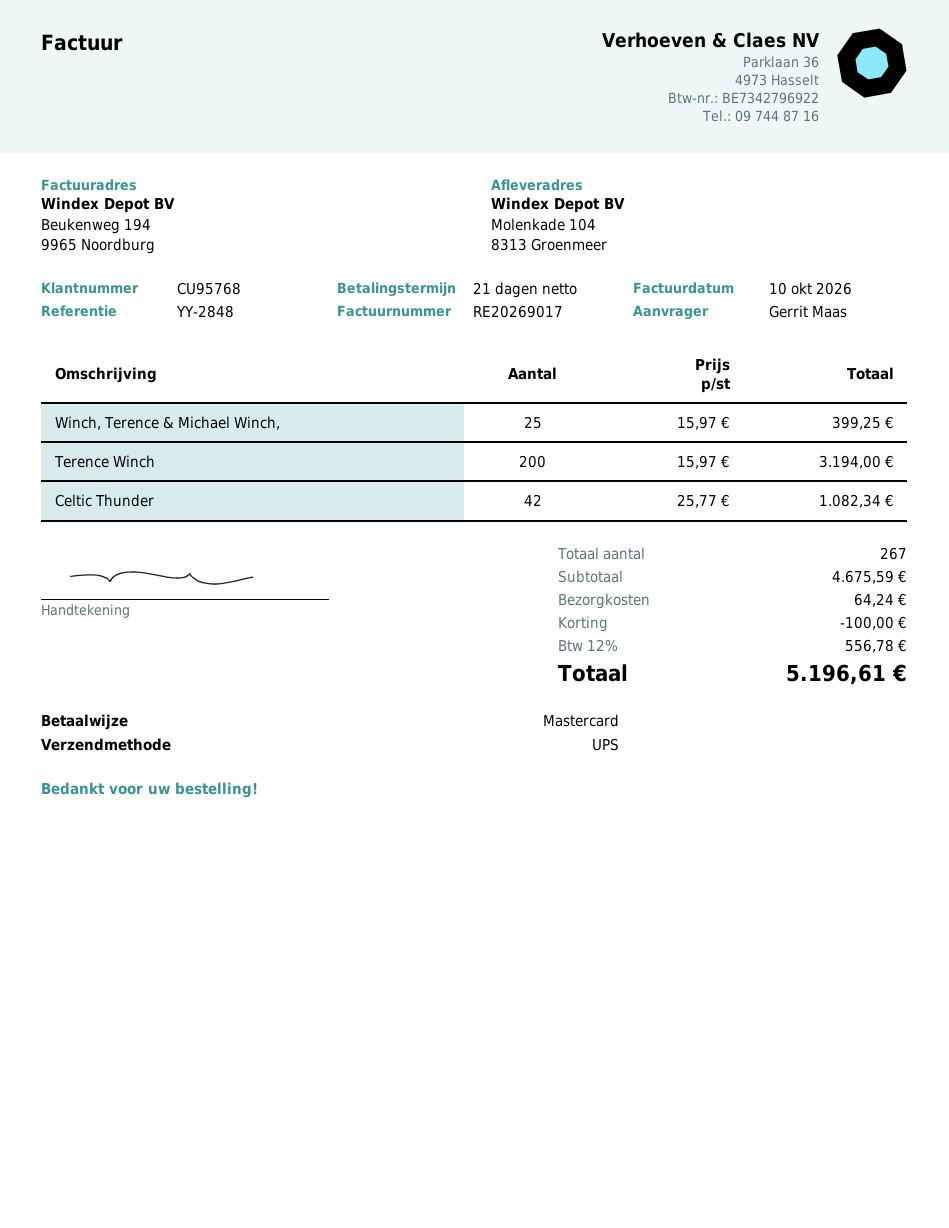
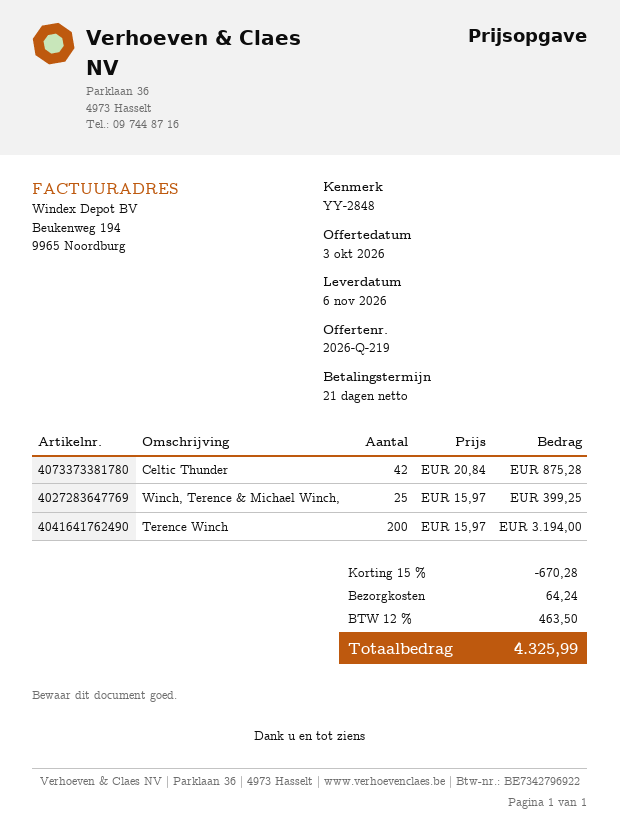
Celtic Thunder: 42 x 25.77 = 1082.34 -> 42 x 20.84 = 875.28
discount: 100.00 -> 670.28
tax: 12% = 556.78 -> 12% = 463.50
total: 5196.61 -> 4325.99

